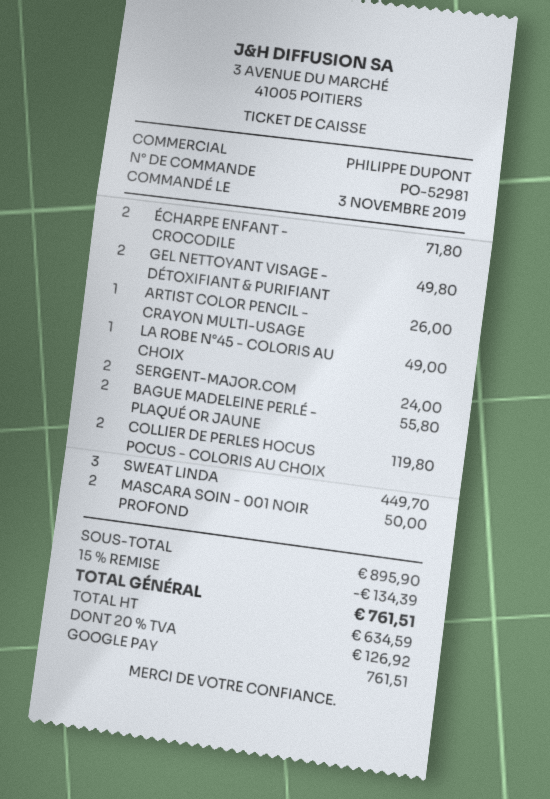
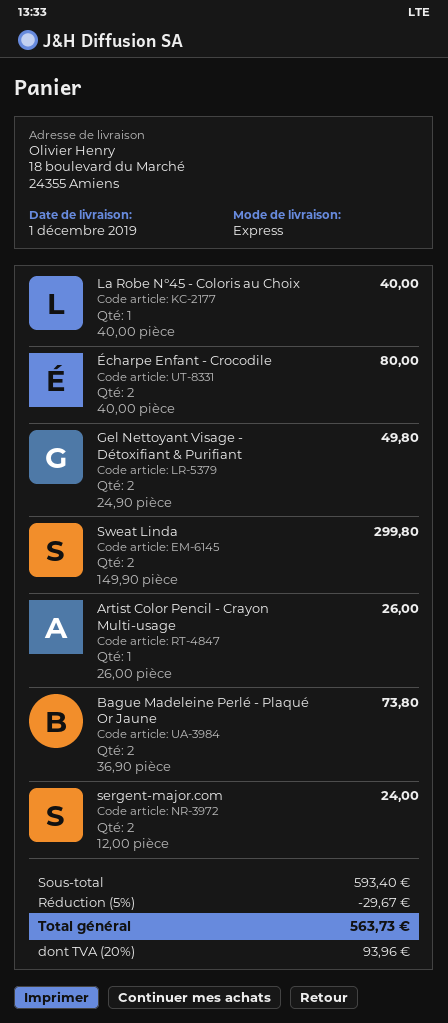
ÉCHARPE ENFANT - CROCODILE: 2 for 71.80 -> 2 for 80.00
LA ROBE N°45 - COLORIS AU CHOIX: 1 for 49.00 -> 1 for 40.00
BAGUE MADELEINE PERLÉ - PLAQUÉ OR JAUNE: 2 for 55.80 -> 2 for 73.80
COLLIER DE PERLES HOCUS POCUS - COLORIS AU CHOIX: 2 for 119.80 -> none
SWEAT LINDA: 3 for 449.70 -> 2 for 299.80
MASCARA SOIN - 001 NOIR PROFOND: 2 for 50.00 -> none
subtotal: 895.90 -> 593.40
discount: 15% = 134.39 -> 5% = 29.67
tax: 20% = 126.92 -> 20% = 93.96
total: 761.51 -> 563.73

